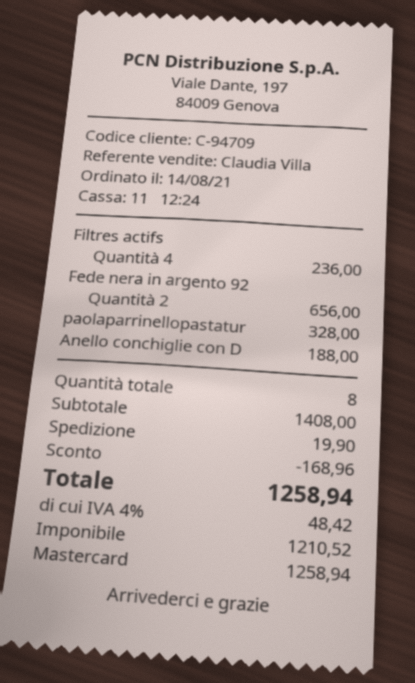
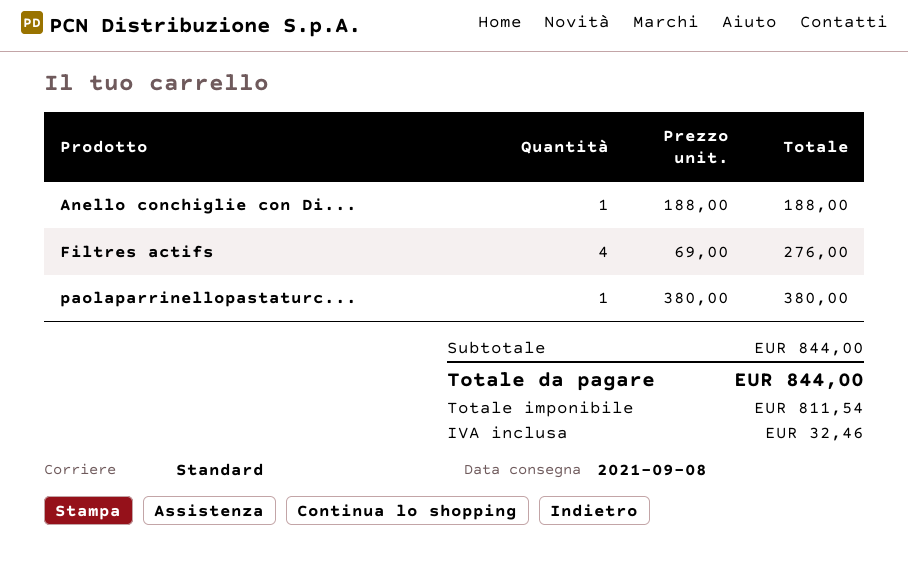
Filtres actifs: 4 for 236.00 -> 4 for 276.00
Fede nera in argento 92: 2 for 656.00 -> none
paolaparrinellopastatur: 1 for 328.00 -> 1 for 380.00
subtotal: 1408.00 -> 844.00
discount: 168.96 -> none
shipping: 19.90 -> none
net: 1210.52 -> 811.54
tax: 48.42 -> 32.46
total: 1258.94 -> 844.00

